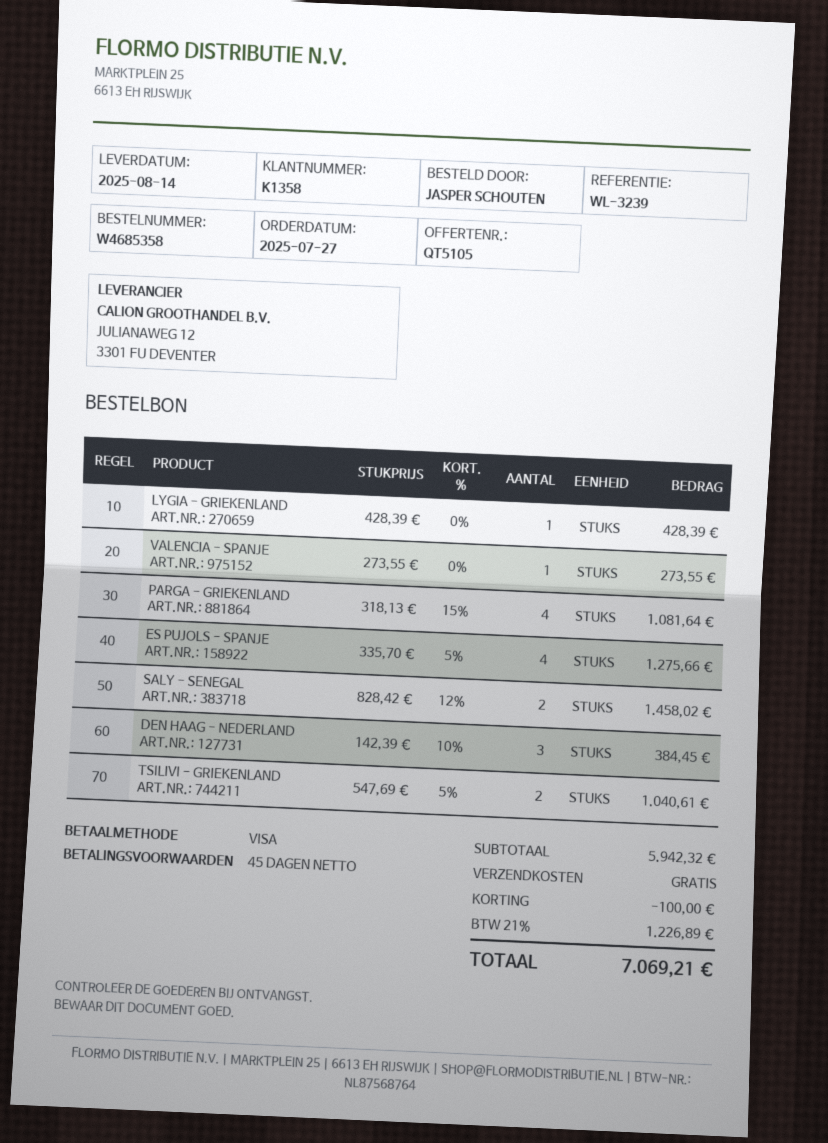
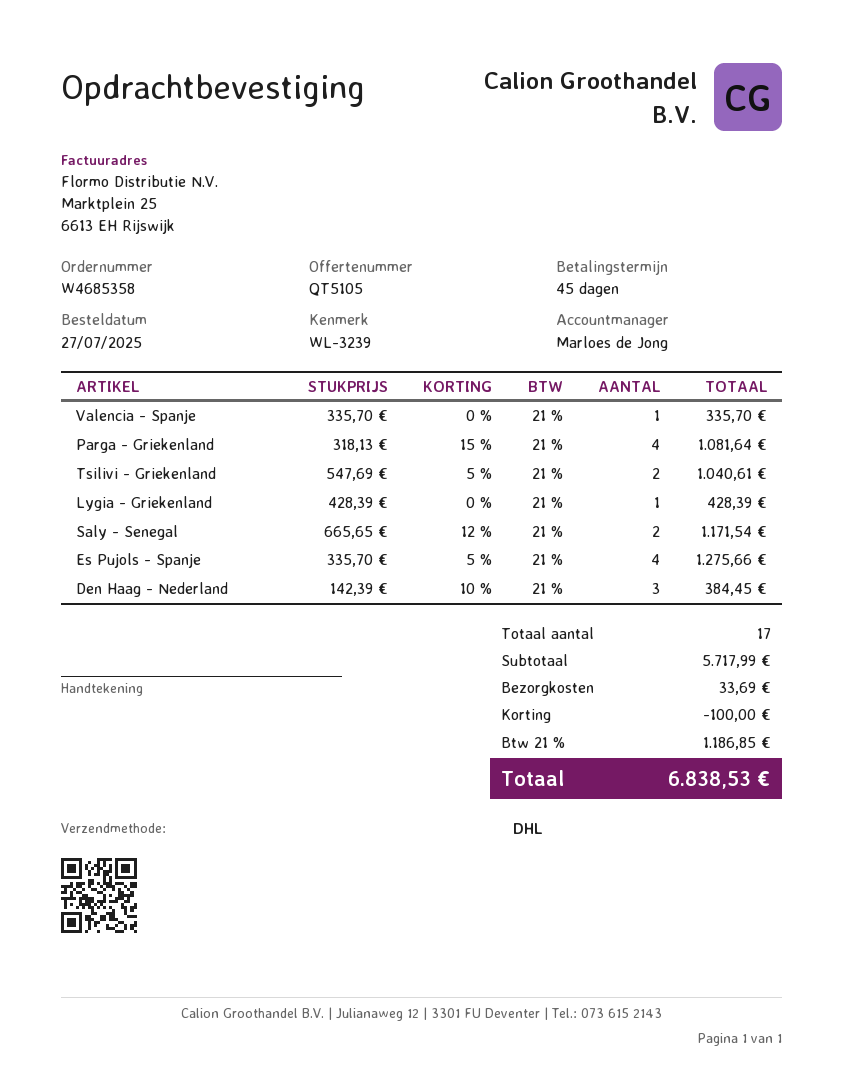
VALENCIA - SPANJE: 1 x 273.55 = 273.55 -> 1 x 335.70 = 335.70
SALY - SENEGAL: 2 x 828.42 - 12% = 1458.02 -> 2 x 665.65 - 12% = 1171.54
subtotal: 5942.32 -> 5717.99
shipping: 0.00 -> 33.69
tax: 21% = 1226.89 -> 21% = 1186.85
total: 7069.21 -> 6838.53

